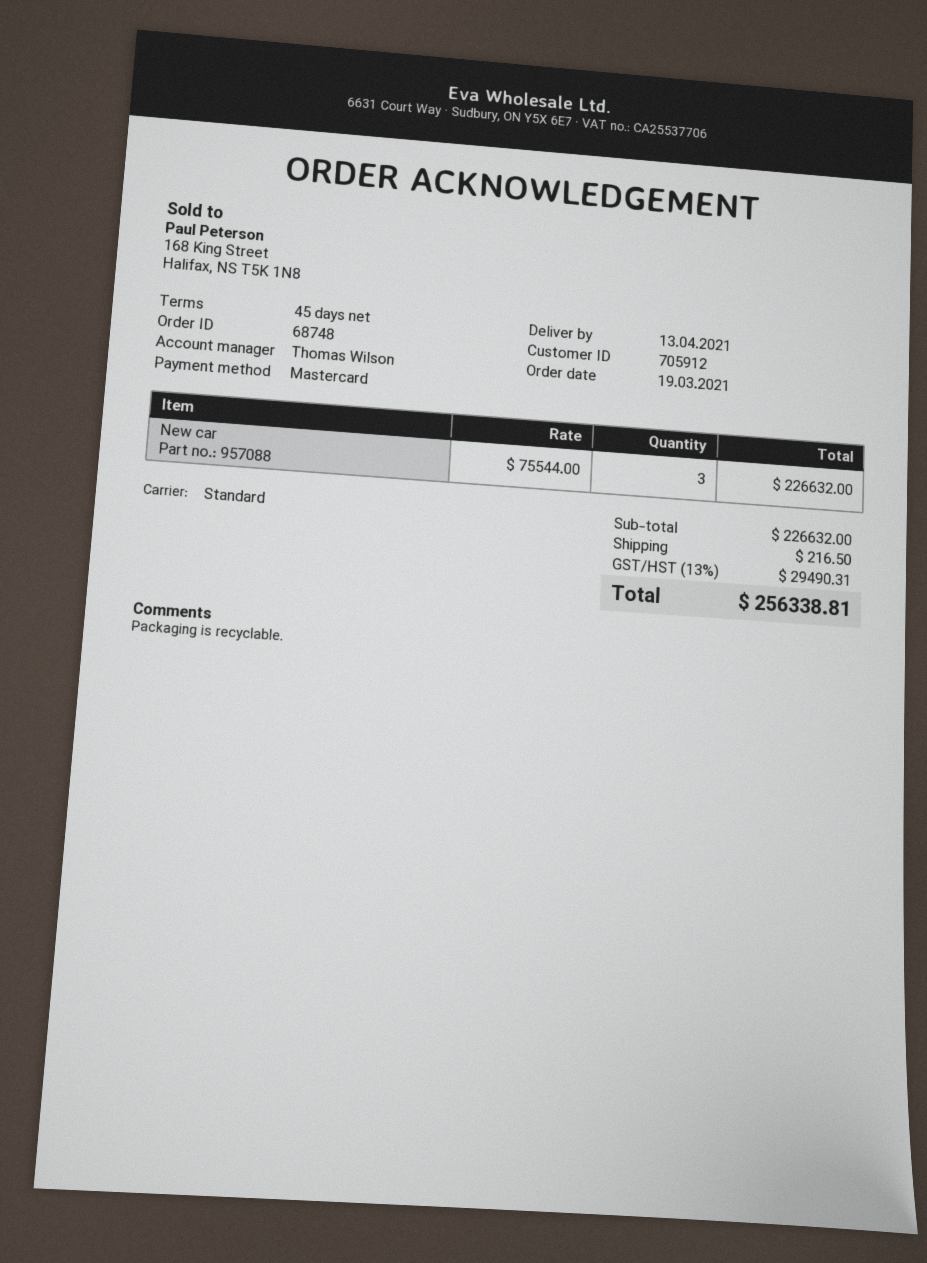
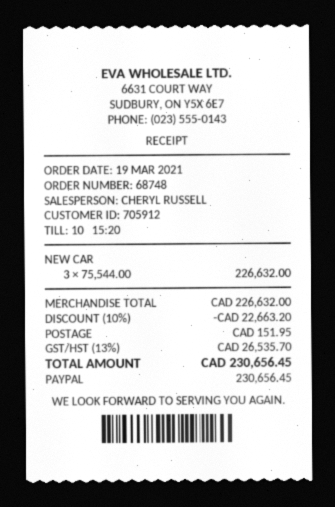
sales rep: Thomas Wilson -> CHERYL RUSSELL
payment method: Mastercard -> PayPal
discount: none -> 10% = 22663.20
shipping: 216.50 -> 151.95
tax: 13% = 29490.31 -> 13% = 26535.70
total: 256338.81 -> 230656.45

